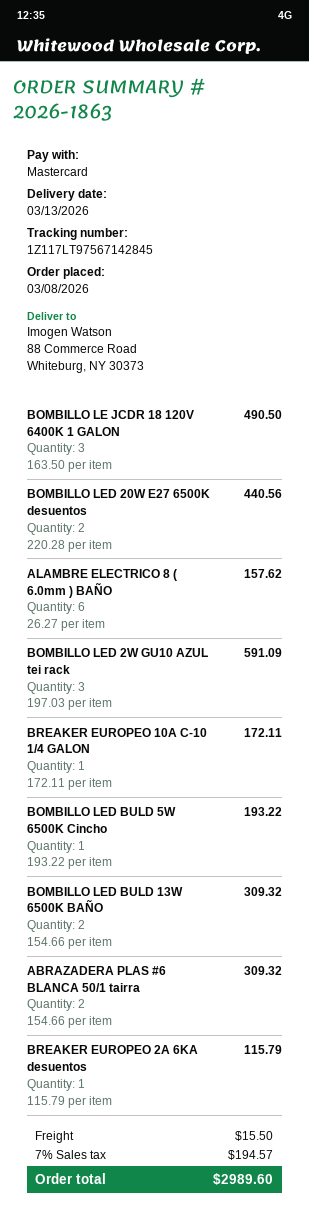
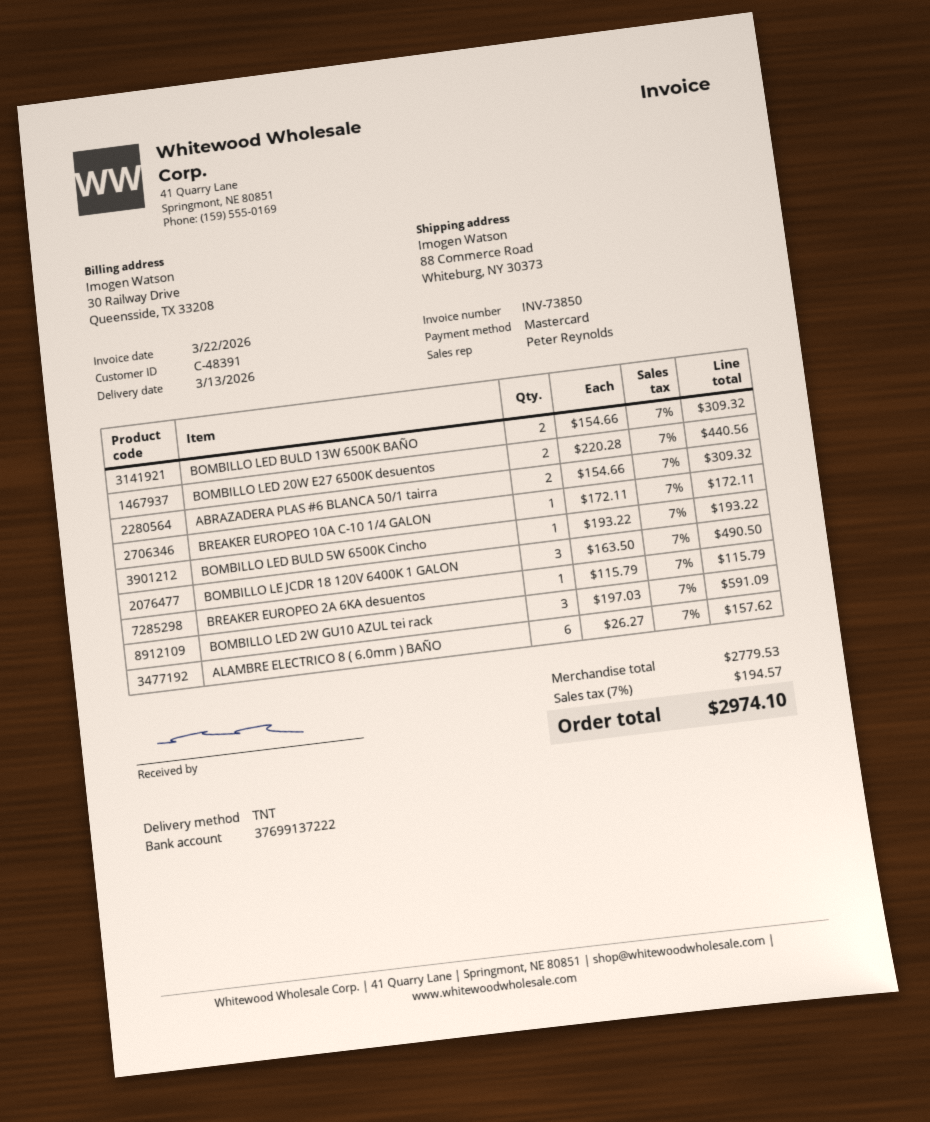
shipping: 15.50 -> none
total: 2989.60 -> 2974.10

